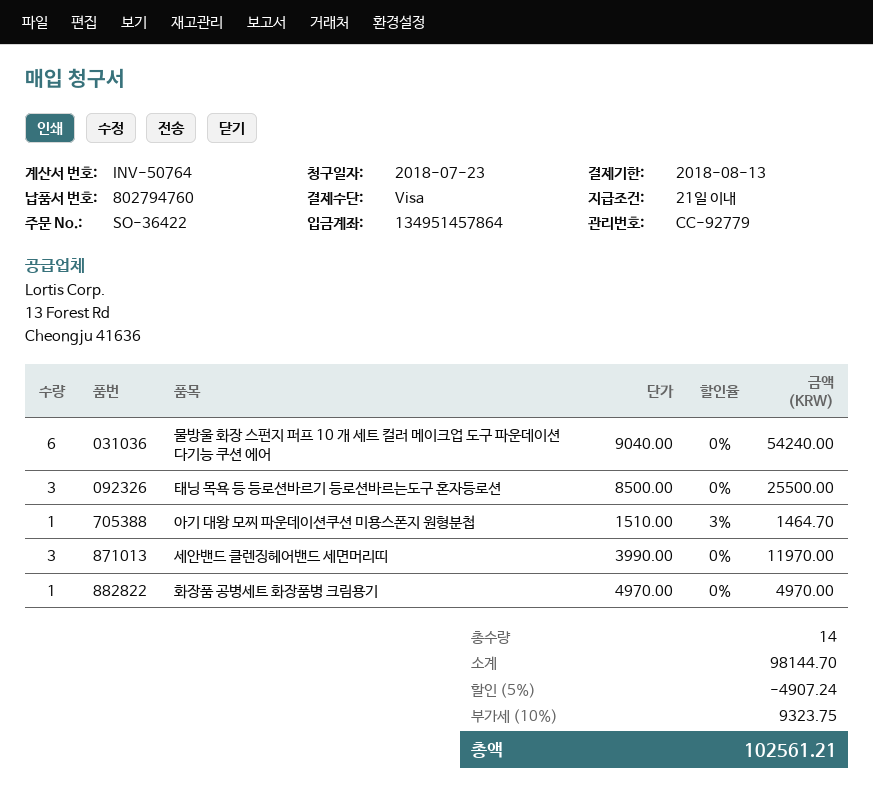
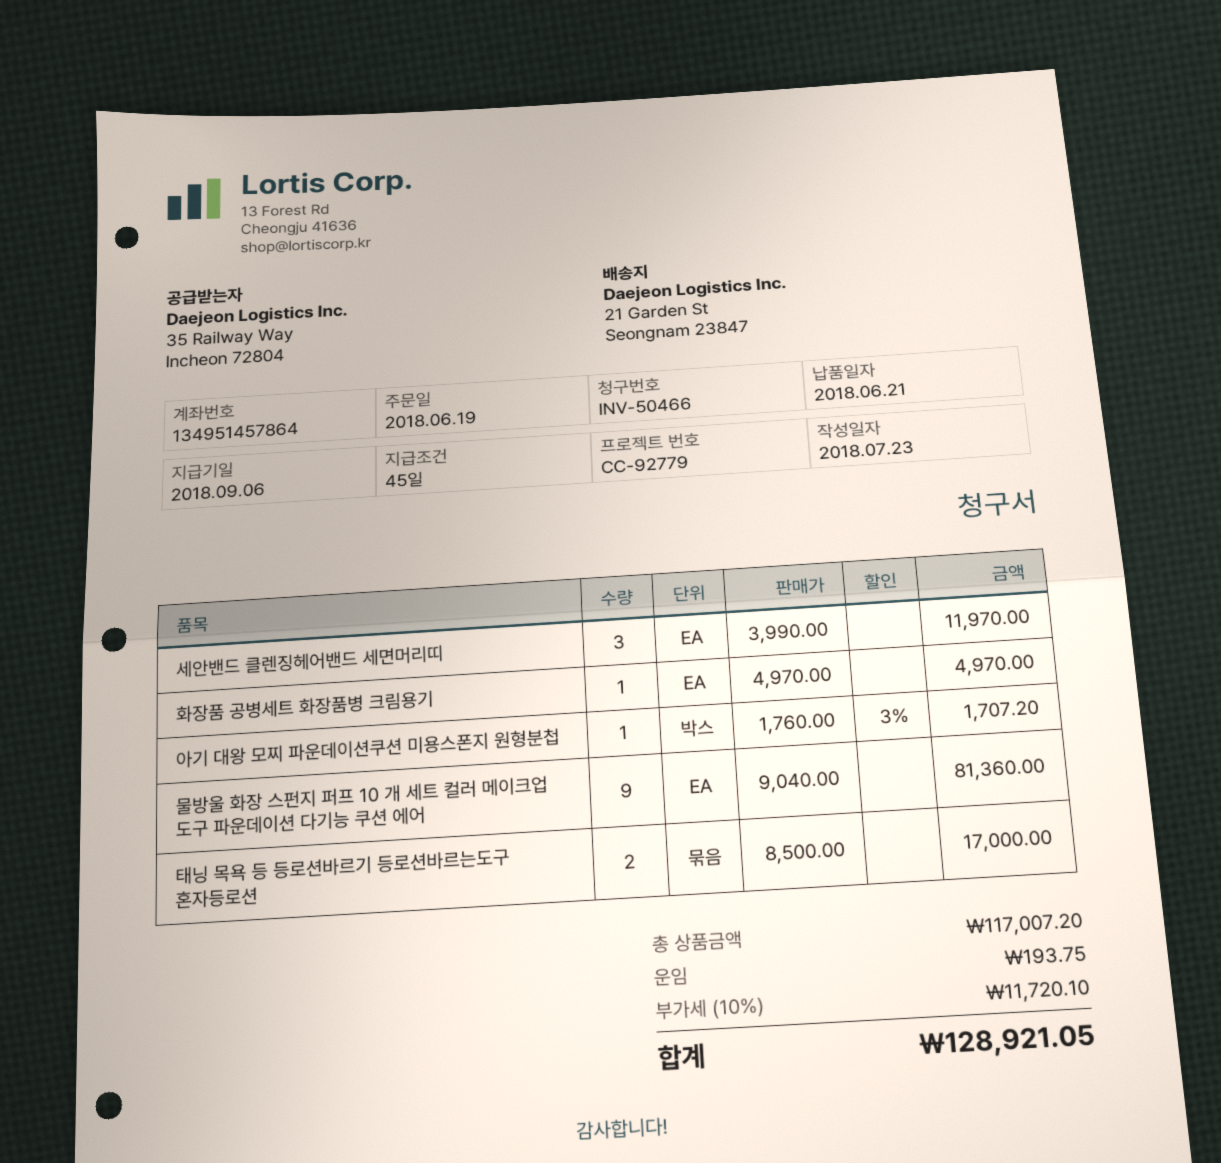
invoice number: INV-50764 -> INV-50466
payment terms: 21 days -> 45 days
due date: 2018-08-13 -> 2018-09-06
물방울 화장 스펀지 퍼프 10 개 세트 컬러 메이크업 도구 파운데이션 다기능 쿠션 에어: 6 x 9040.00 = 54240.00 -> 9 x 9040.00 = 81360.00
태닝 목욕 등 등로션바르기 등로션바르는도구 혼자등로션: 3 x 8500.00 = 25500.00 -> 2 x 8500.00 = 17000.00
아기 대왕 모찌 파운데이션쿠션 미용스폰지 원형분첩: 1 x 1510.00 - 3% = 1464.70 -> 1 x 1760.00 - 3% = 1707.20
subtotal: 98144.70 -> 117007.20
discount: 5% = 4907.24 -> none
shipping: none -> 193.75
tax: 10% = 9323.75 -> 10% = 11720.10
total: 102561.21 -> 128921.05

